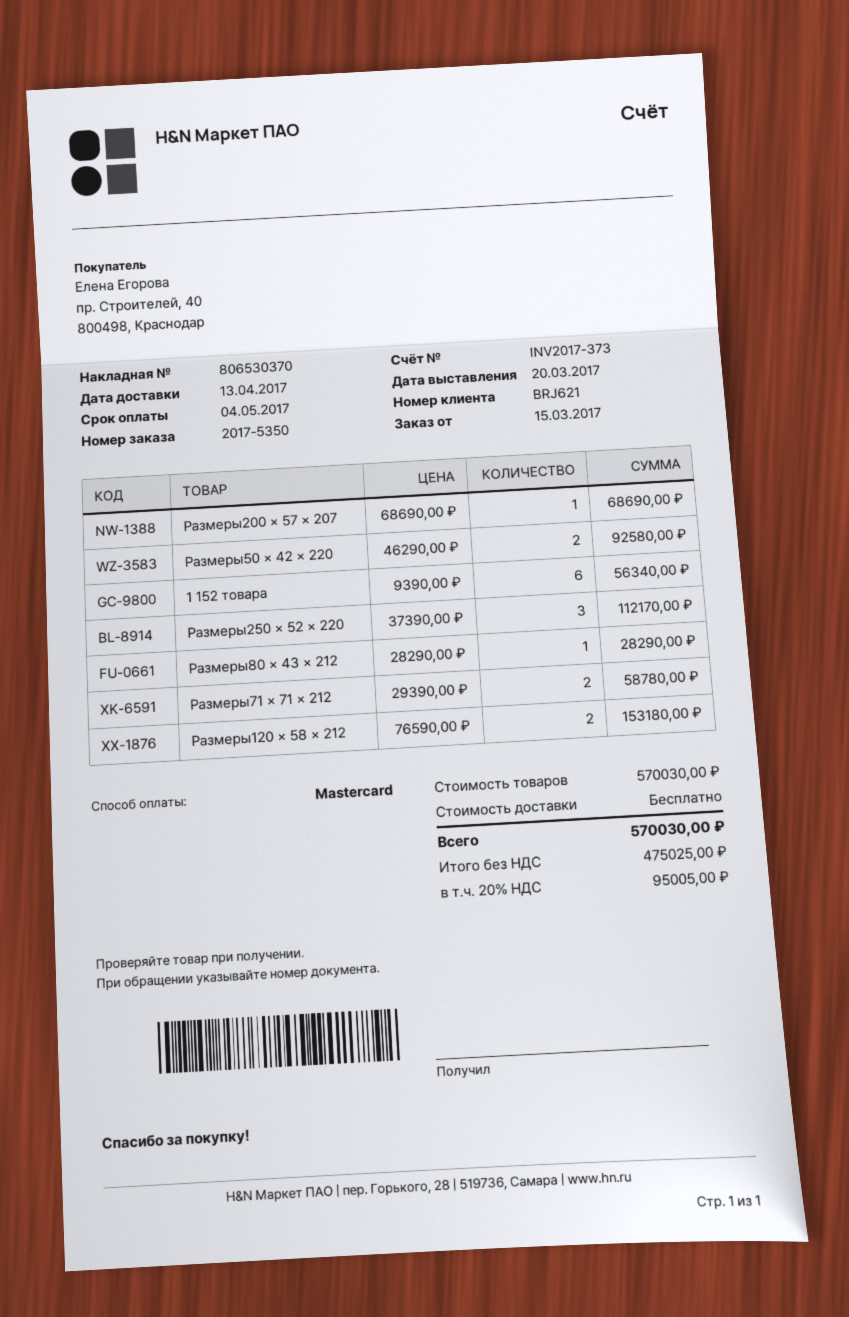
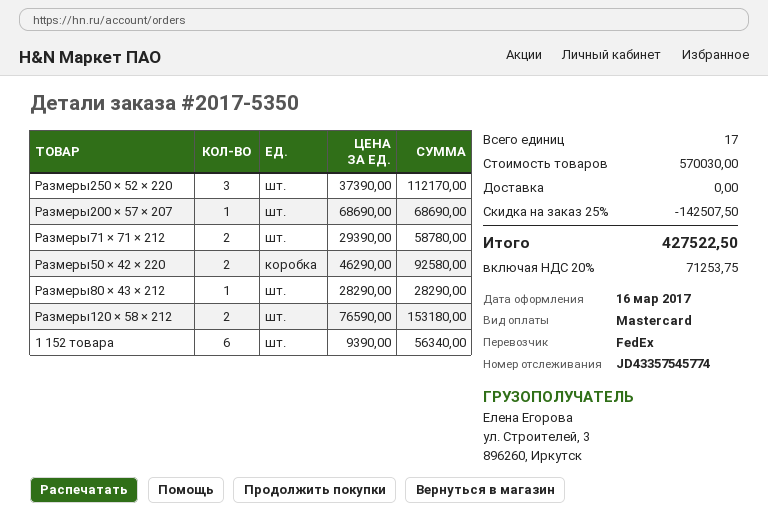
order date: 2017-03-15 -> 2017-03-16
discount: none -> 25% = 142507.50
tax: 20% = 95005.00 -> 20% = 71253.75
total: 570030.00 -> 427522.50

